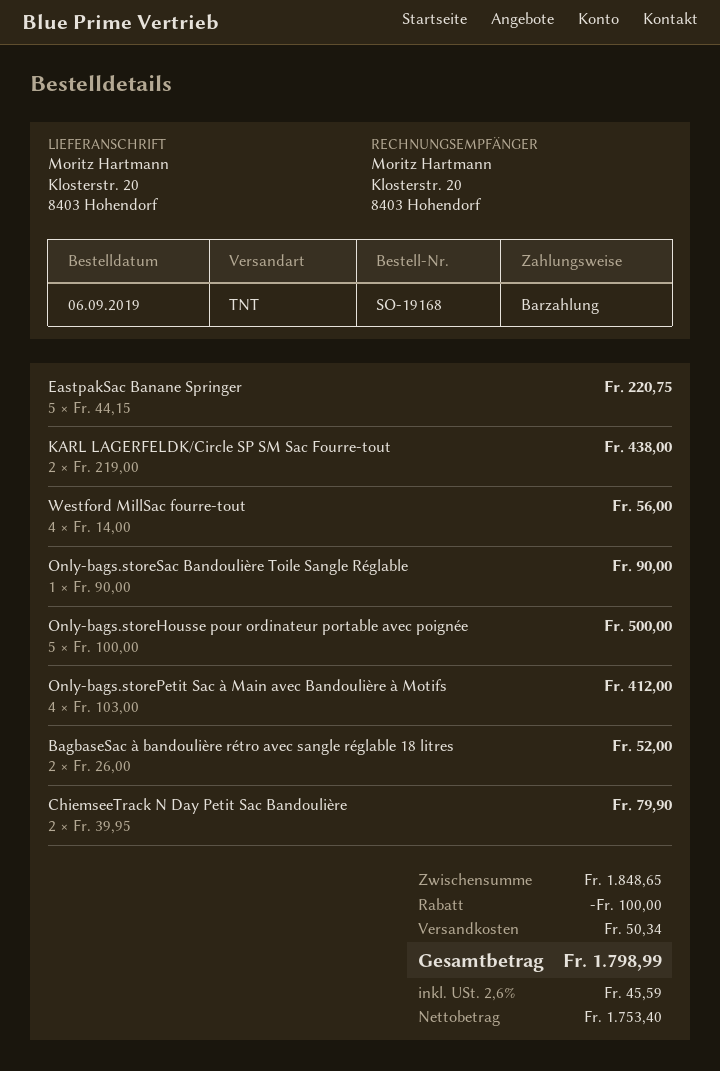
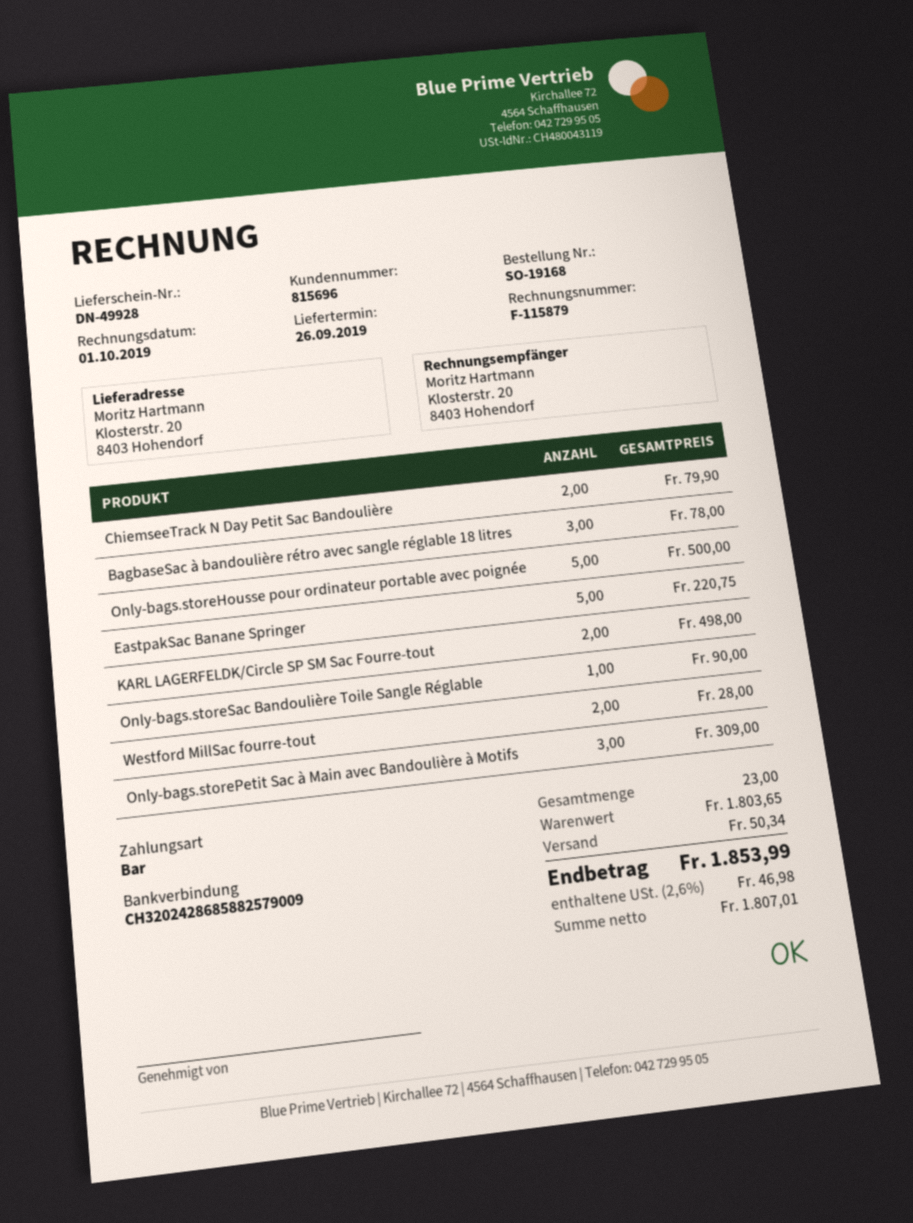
KARL LAGERFELDK/Circle SP SM Sac Fourre-tout: 2 for 438.00 -> 2 for 498.00
Westford MillSac fourre-tout: 4 for 56.00 -> 2 for 28.00
Only-bags.storePetit Sac à Main avec Bandoulière à Motifs: 4 for 412.00 -> 3 for 309.00
BagbaseSac à bandoulière rétro avec sangle réglable 18 litres: 2 for 52.00 -> 3 for 78.00
subtotal: 1848.65 -> 1803.65
discount: 100.00 -> none
net: 1753.40 -> 1807.01
tax: 2.6% = 45.59 -> 2.6% = 46.98
total: 1798.99 -> 1853.99

